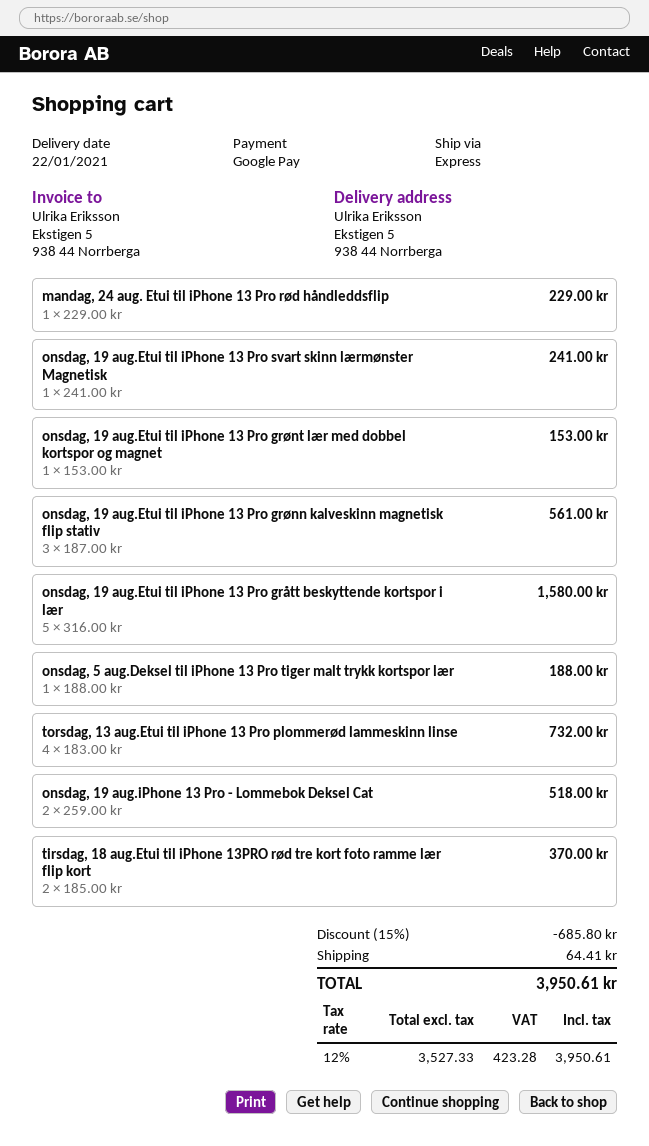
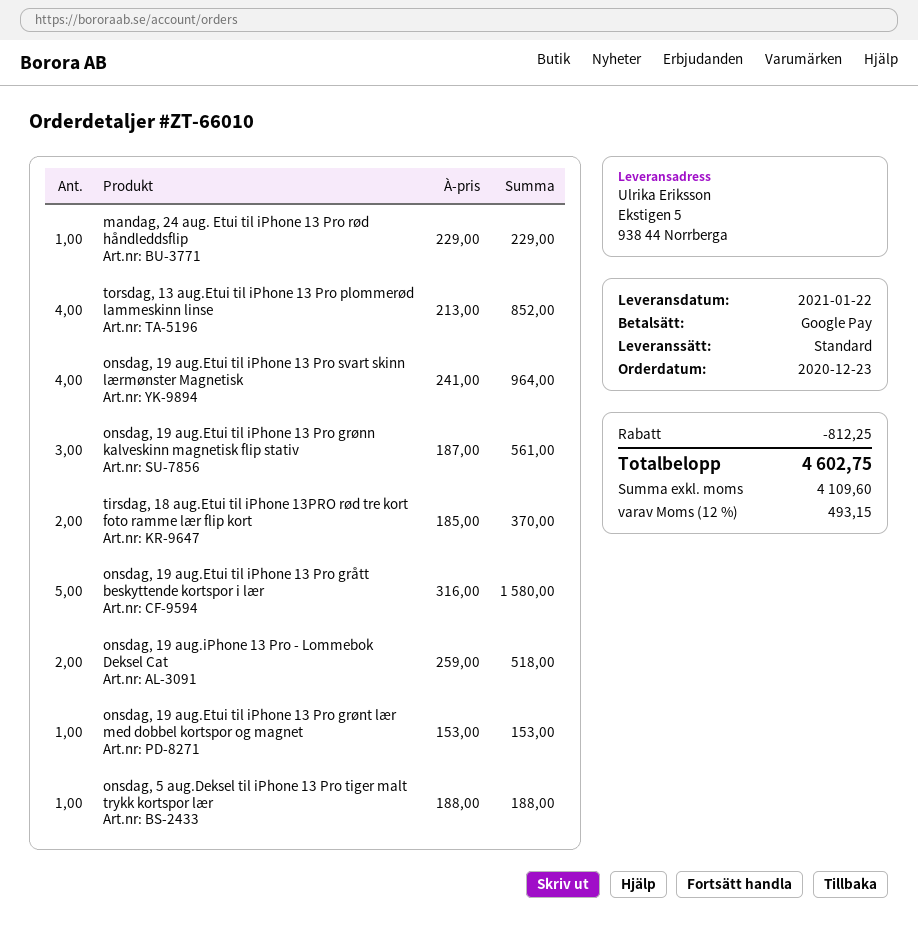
shipping method: express -> standard
onsdag, 19 aug.Etui til iPhone 13 Pro svart skinn lærmønster Magnetisk: 1 x 241.00 = 241.00 -> 4 x 241.00 = 964.00
torsdag, 13 aug.Etui til iPhone 13 Pro plommerød lammeskinn linse: 4 x 183.00 = 732.00 -> 4 x 213.00 = 852.00
discount: 685.80 -> 812.25
shipping: 64.41 -> none
net: 3527.33 -> 4109.60
tax: 12% = 423.28 -> 12% = 493.15
total: 3950.61 -> 4602.75

